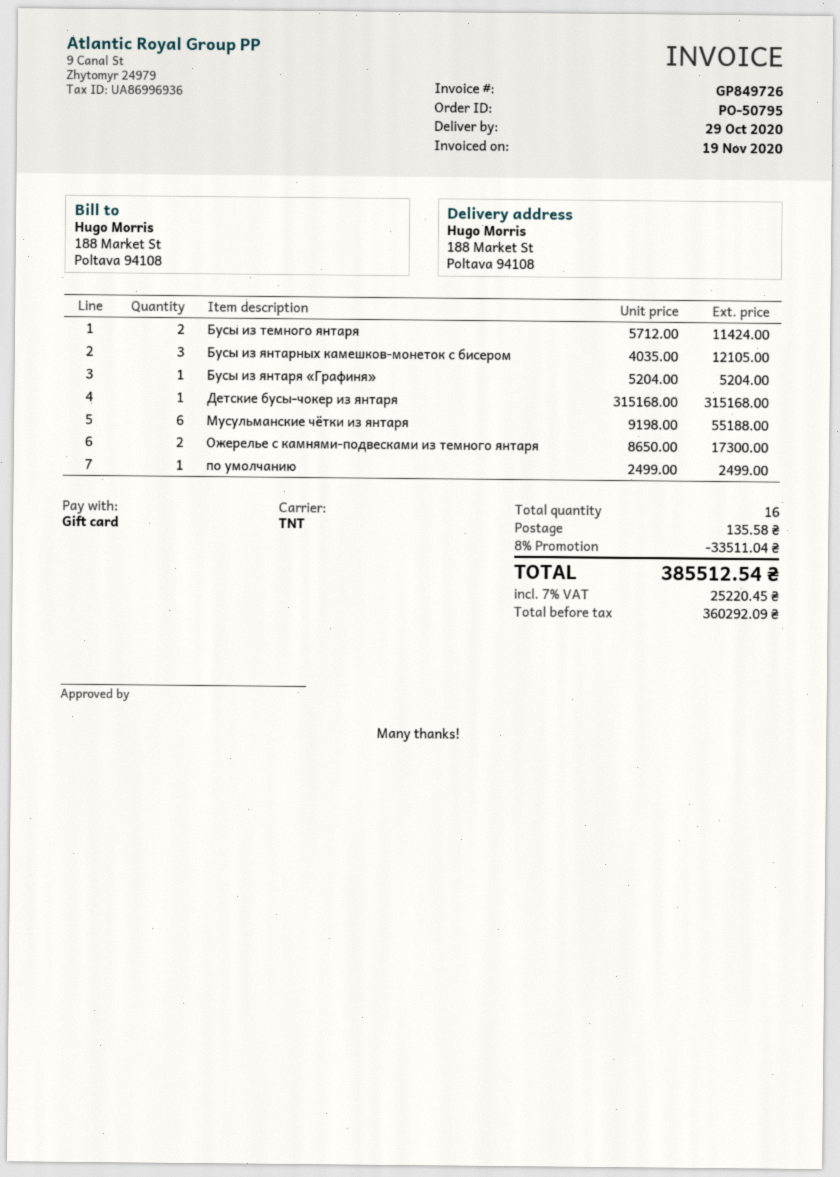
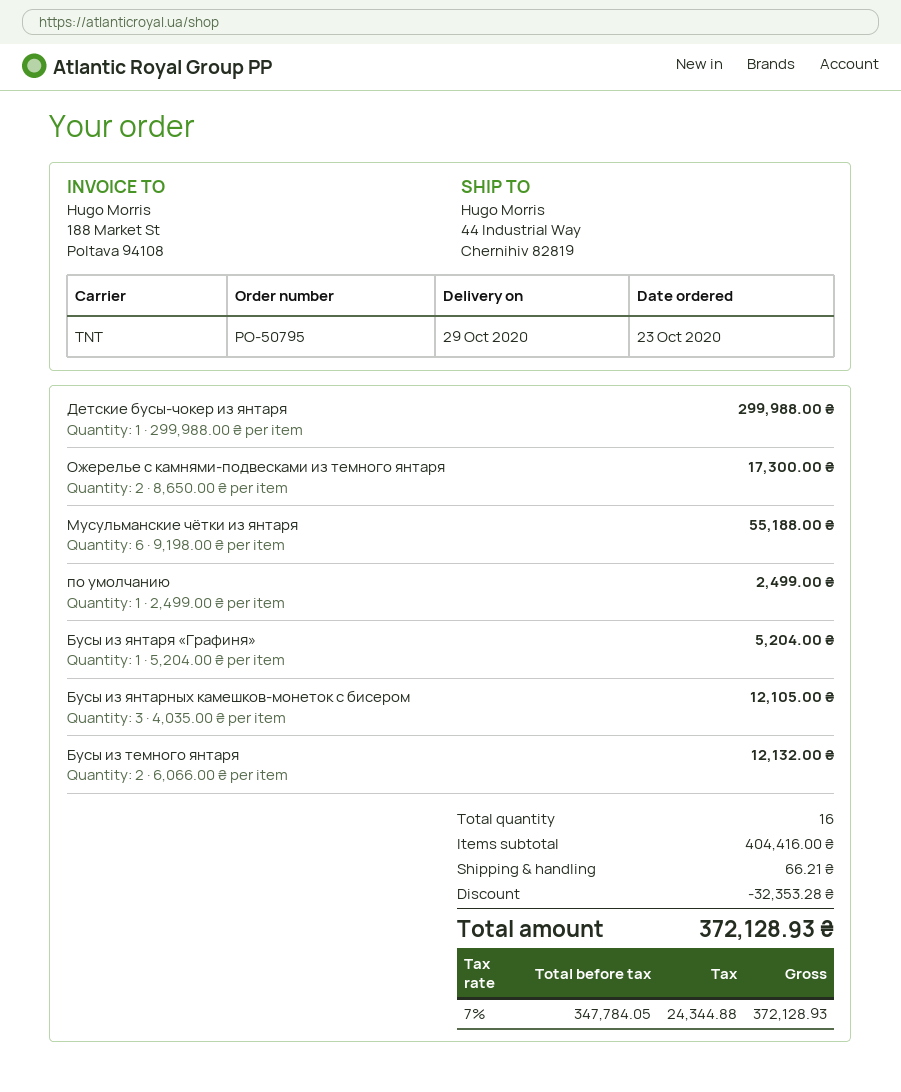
ship to: 188 Market St, Poltava 94108 -> 44 Industrial Way, Chernihiv 82819
Бусы из темного янтаря: 2 x 5712.00 = 11424.00 -> 2 x 6066.00 = 12132.00
Детские бусы-чокер из янтаря: 1 x 315168.00 = 315168.00 -> 1 x 299988.00 = 299988.00
discount: 33511.04 -> 32353.28
shipping: 135.58 -> 66.21
net: 360292.09 -> 347784.05
tax: 7% = 25220.45 -> 7% = 24344.88
total: 385512.54 -> 372128.93

